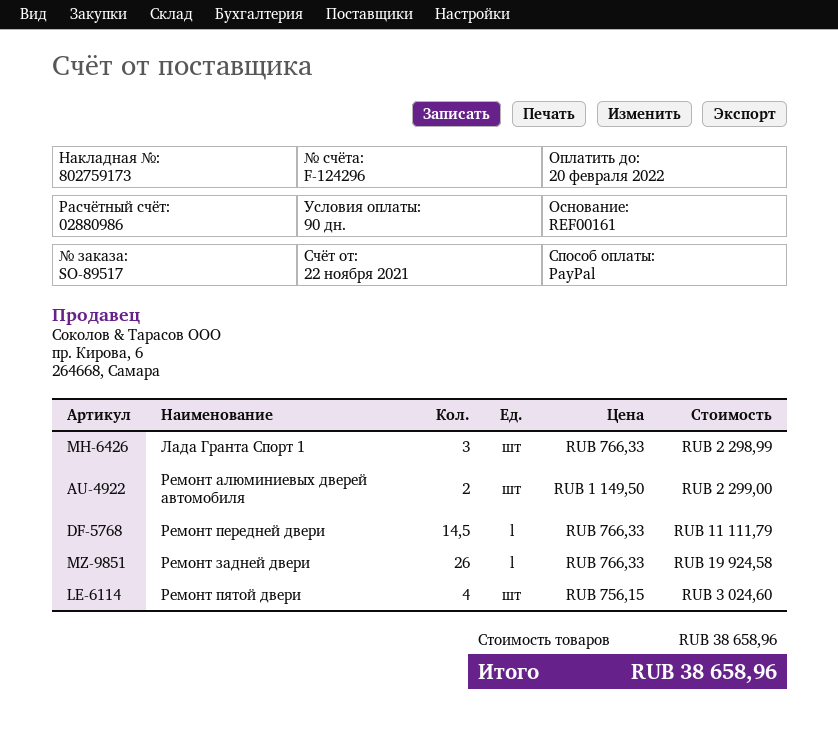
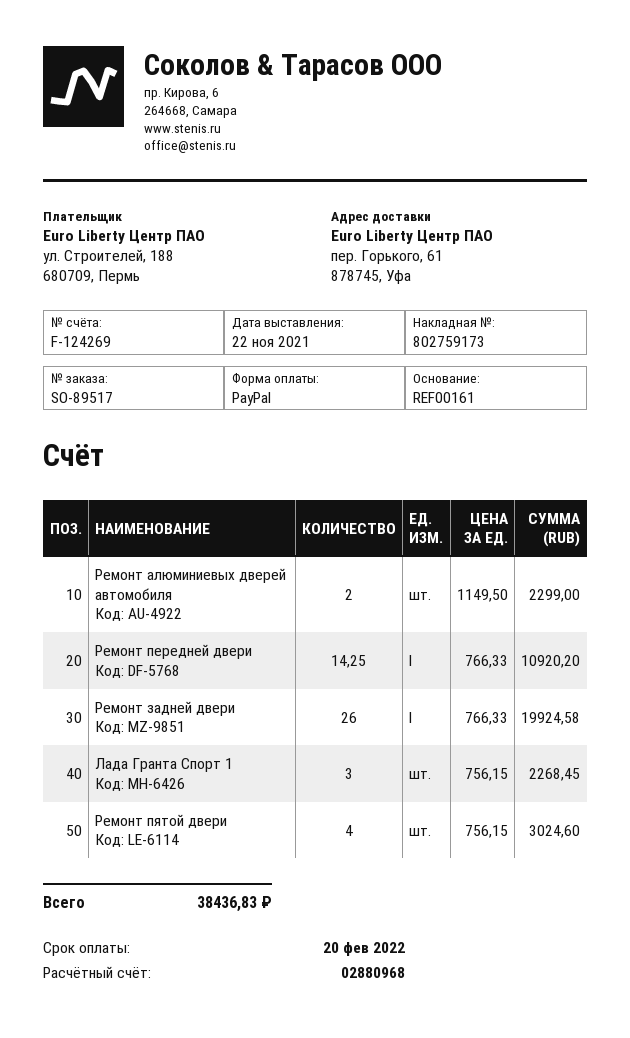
invoice number: F-124296 -> F-124269
bank account: 02880986 -> 02880968
Лада Гранта Спорт 1: 3 x 766.33 = 2298.99 -> 3 x 756.15 = 2268.45
Ремонт передней двери: 14.5 x 766.33 = 11111.79 -> 14.25 x 766.33 = 10920.20
total: 38658.96 -> 38436.83

